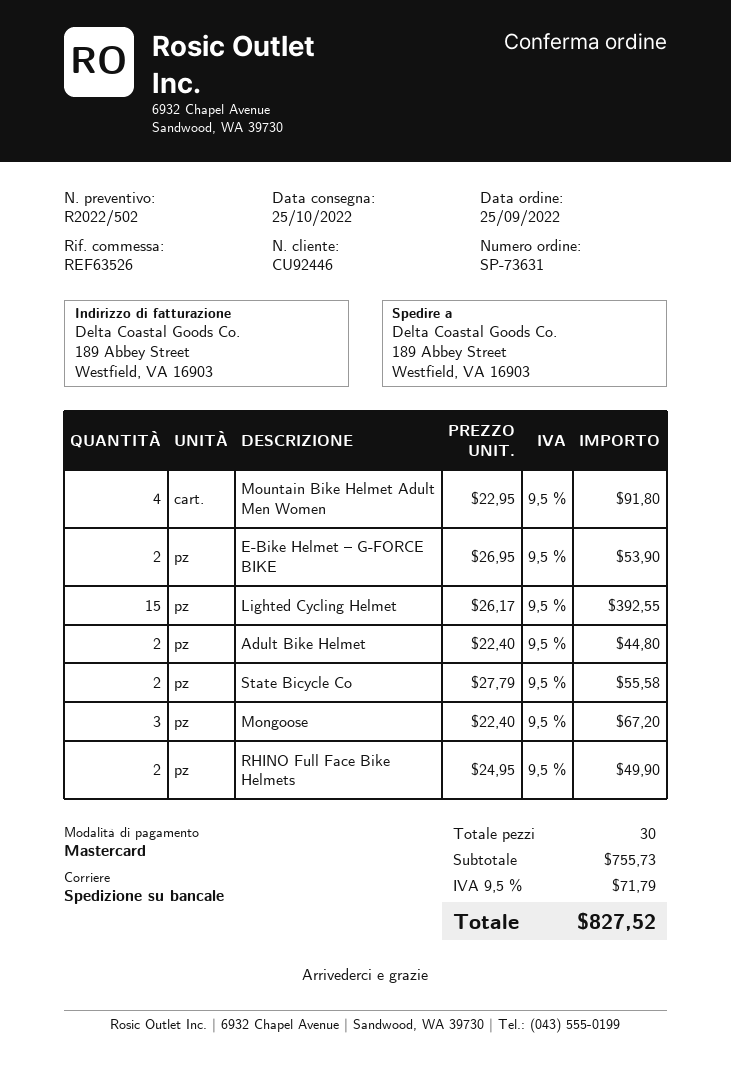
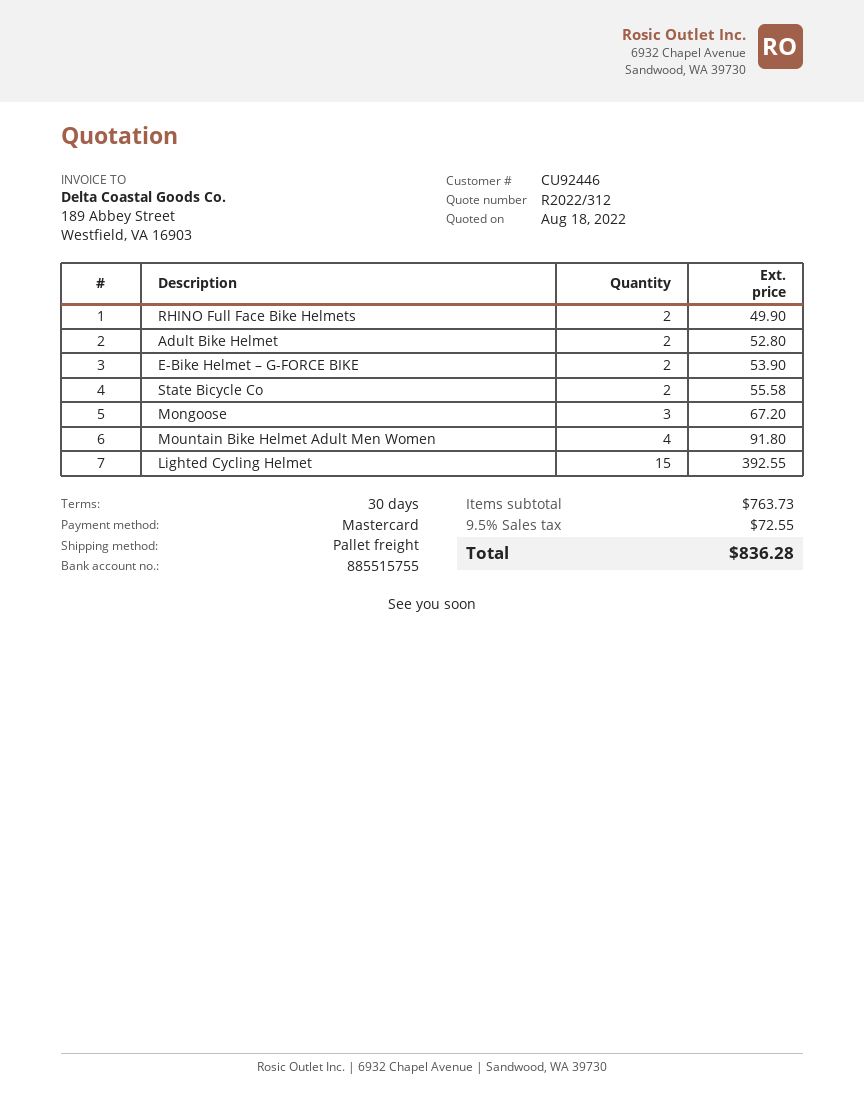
quote number: R2022/502 -> R2022/312
Adult Bike Helmet: 2 for 44.80 -> 2 for 52.80
subtotal: 755.73 -> 763.73
tax: 9.5% = 71.79 -> 9.5% = 72.55
total: 827.52 -> 836.28

